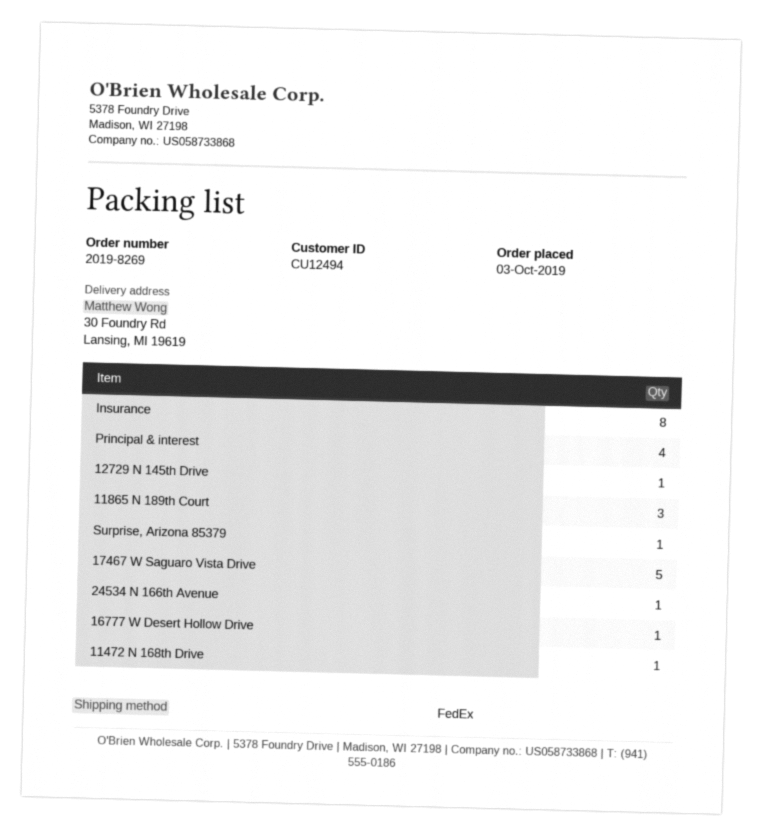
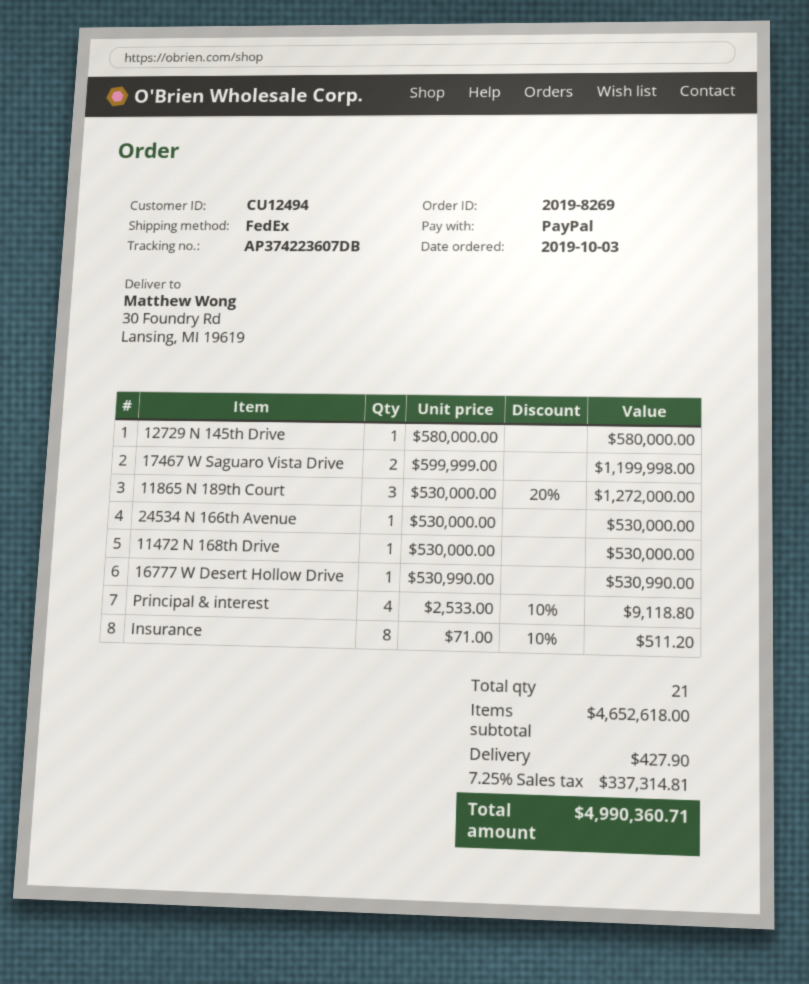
Surprise, Arizona 85379: 1 -> none
17467 W Saguaro Vista Drive: 5 -> 2

